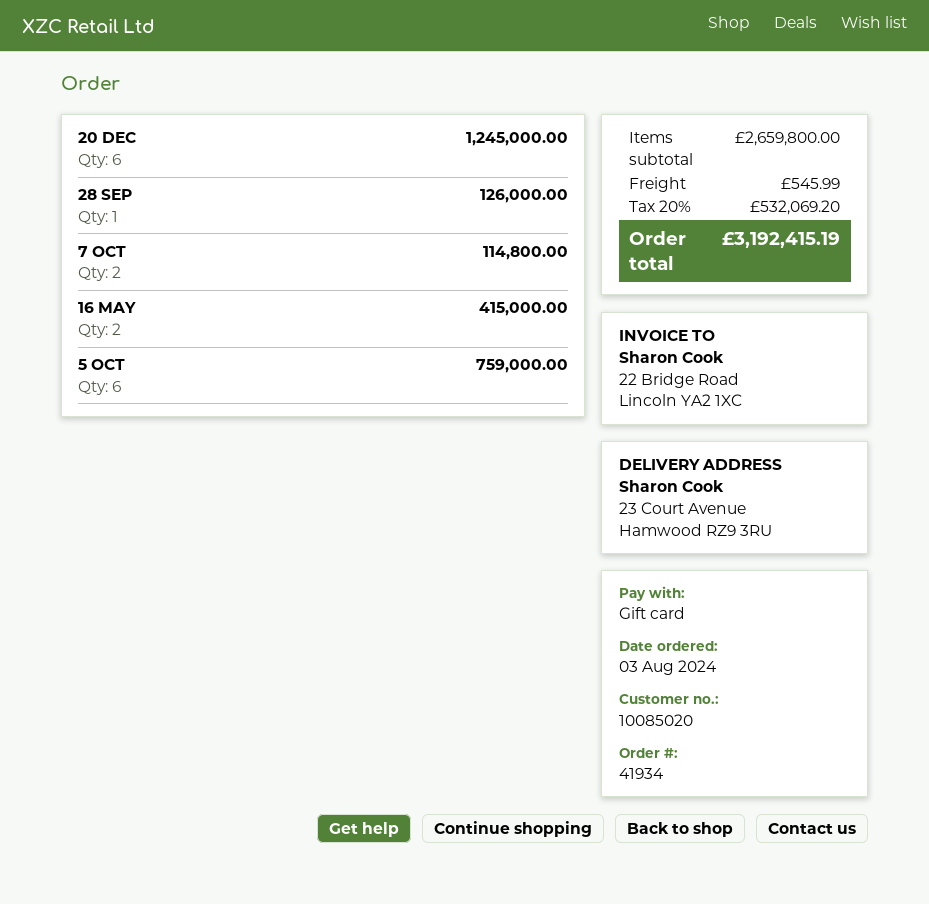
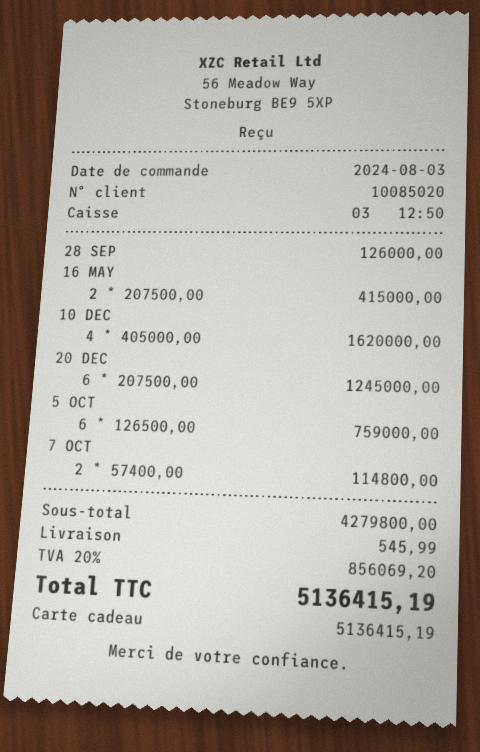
10 DEC: none -> 4 for 1620000.00
subtotal: 2659800.00 -> 4279800.00
tax: 20% = 532069.20 -> 20% = 856069.20
total: 3192415.19 -> 5136415.19

